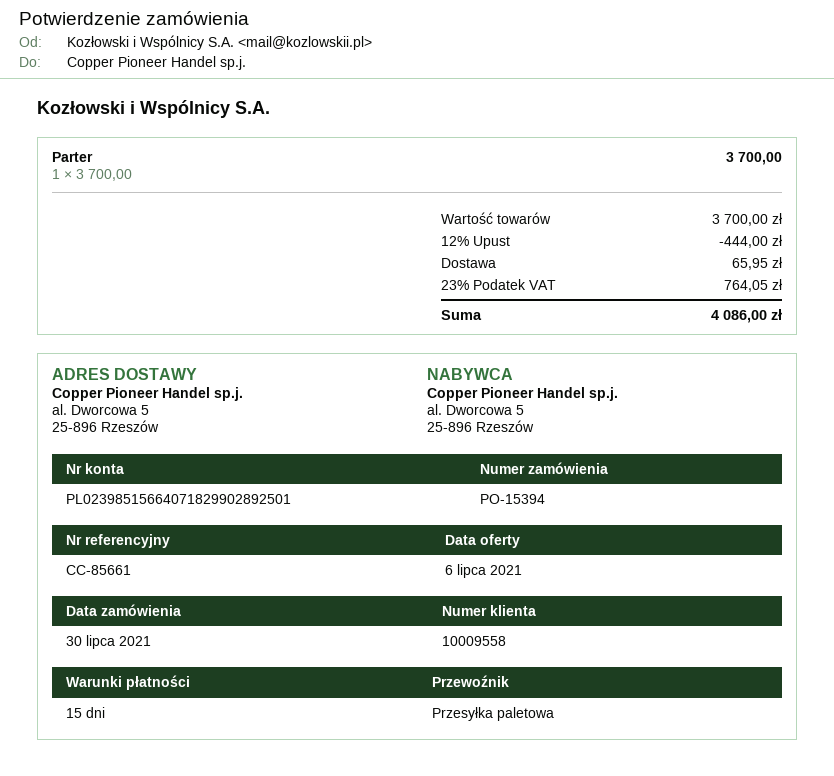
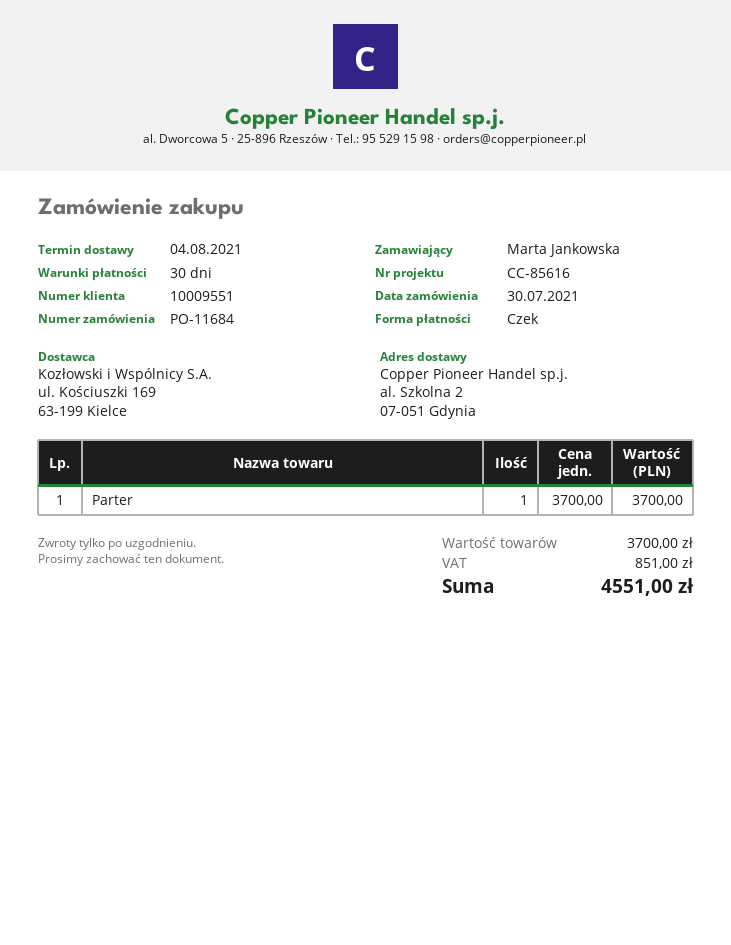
order number: PO-15394 -> PO-11684
payment terms: 15 days -> 30 days
customer number: 10009558 -> 10009551
reference: CC-85661 -> CC-85616
ship to: al. Dworcowa 5, 25-896 Rzeszów -> al. Szkolna 2, 07-051 Gdynia
discount: 12% = 444.00 -> none
shipping: 65.95 -> none
tax: 764.05 -> 851.00
total: 4086.00 -> 4551.00

